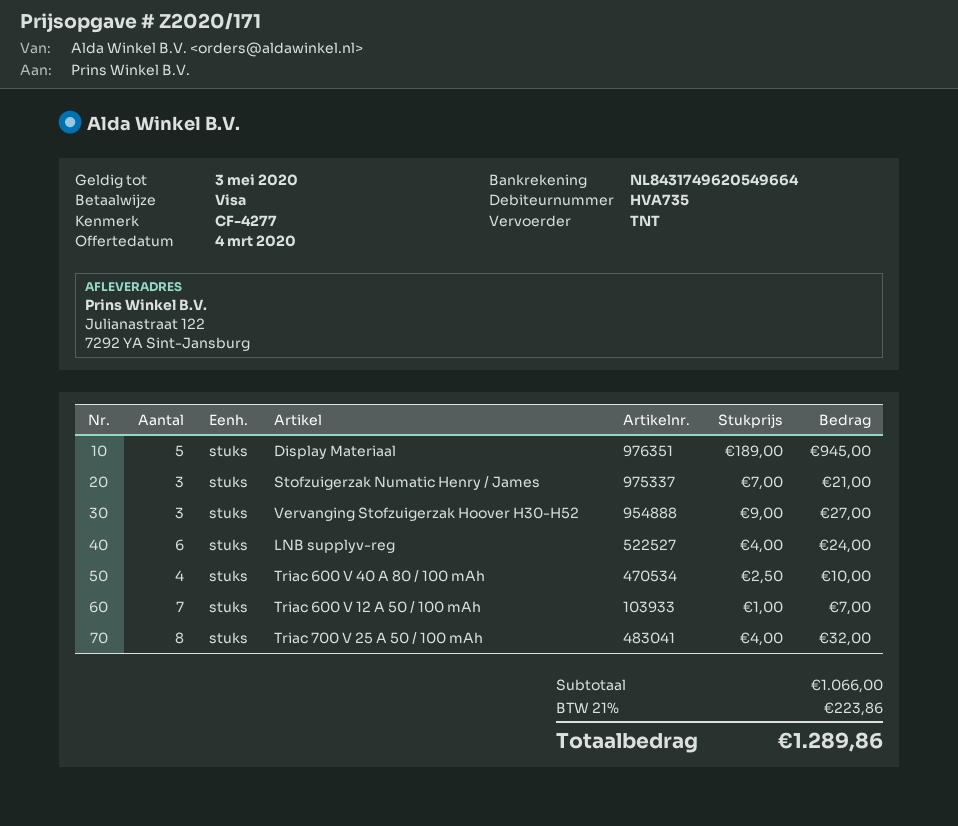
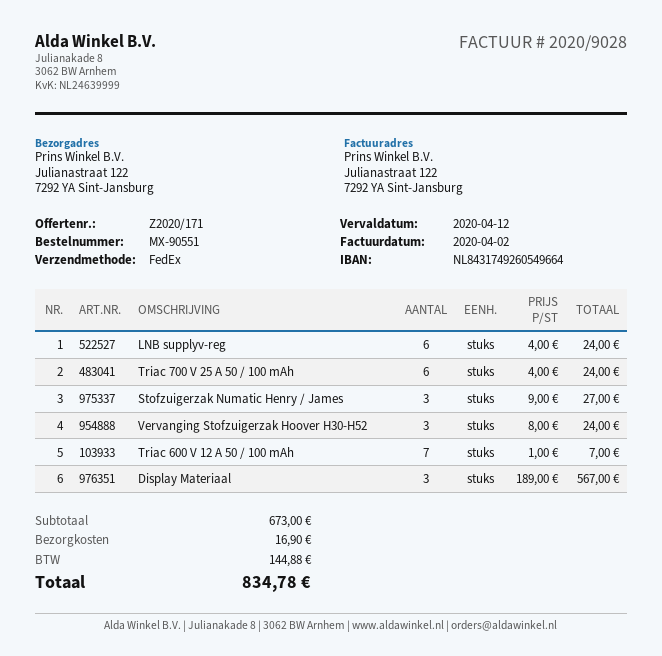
bank account: NL8431749620549664 -> NL8431749260549664
shipping method: TNT -> FedEx
Display Materiaal: 5 x 189.00 = 945.00 -> 3 x 189.00 = 567.00
Stofzuigerzak Numatic Henry / James: 3 x 7.00 = 21.00 -> 3 x 9.00 = 27.00
Vervanging Stofzuigerzak Hoover H30-H52: 3 x 9.00 = 27.00 -> 3 x 8.00 = 24.00
Triac 600 V 40 A 80 / 100 mAh: 4 x 2.50 = 10.00 -> none
Triac 700 V 25 A 50 / 100 mAh: 8 x 4.00 = 32.00 -> 6 x 4.00 = 24.00
subtotal: 1066.00 -> 673.00
shipping: none -> 16.90
tax: 223.86 -> 144.88
total: 1289.86 -> 834.78

